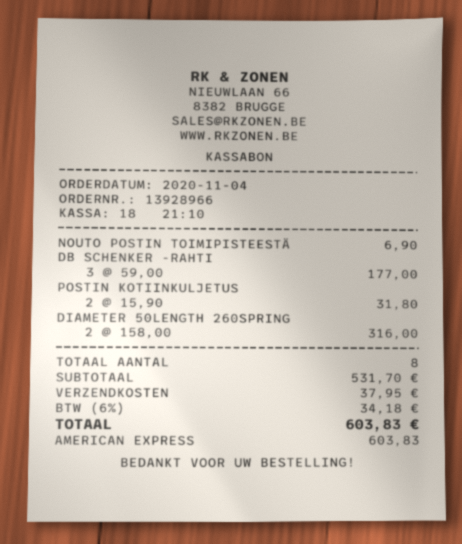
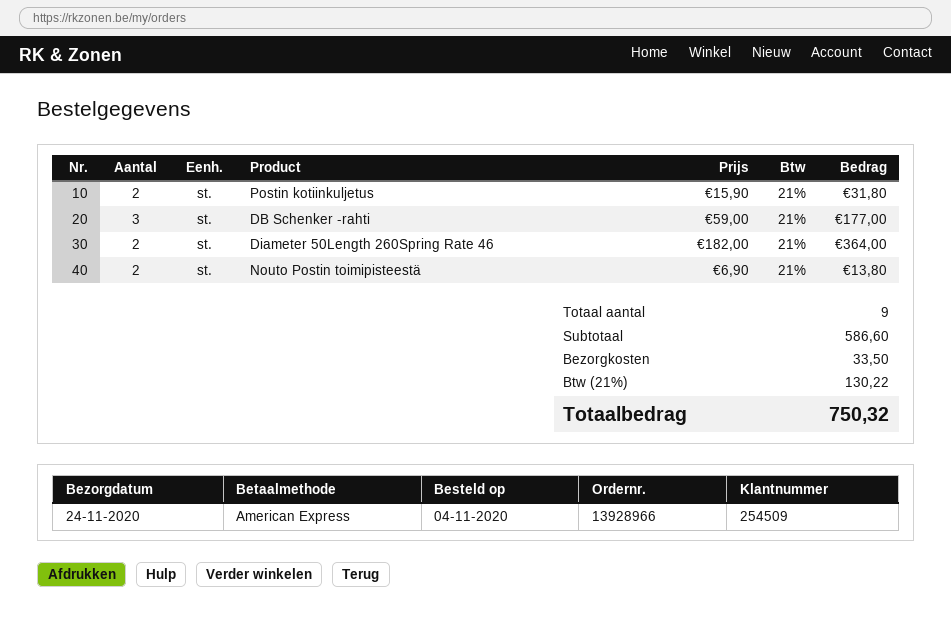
NOUTO POSTIN TOIMIPISTEESTÄ: 1 x 6.90 = 6.90 -> 2 x 6.90 = 13.80
DIAMETER 50LENGTH 260SPRING: 2 x 158.00 = 316.00 -> 2 x 182.00 = 364.00
total quantity: 8 -> 9
subtotal: 531.70 -> 586.60
shipping: 37.95 -> 33.50
tax: 6% = 34.18 -> 21% = 130.22
total: 603.83 -> 750.32

